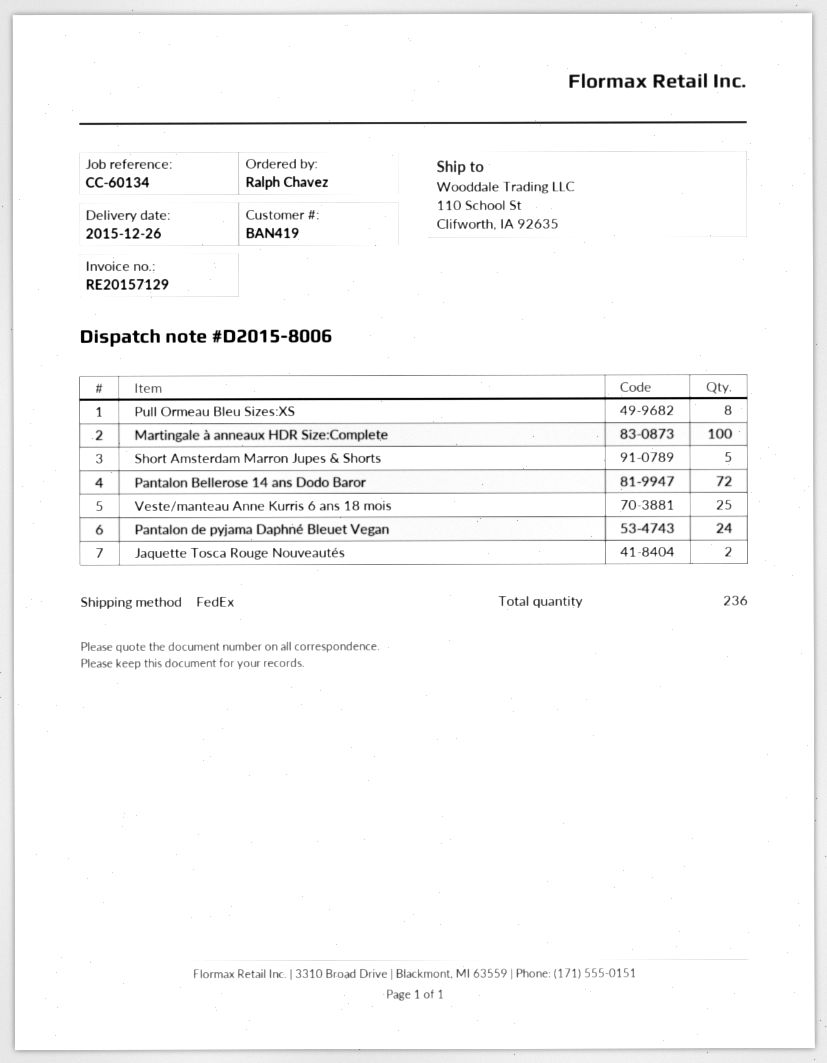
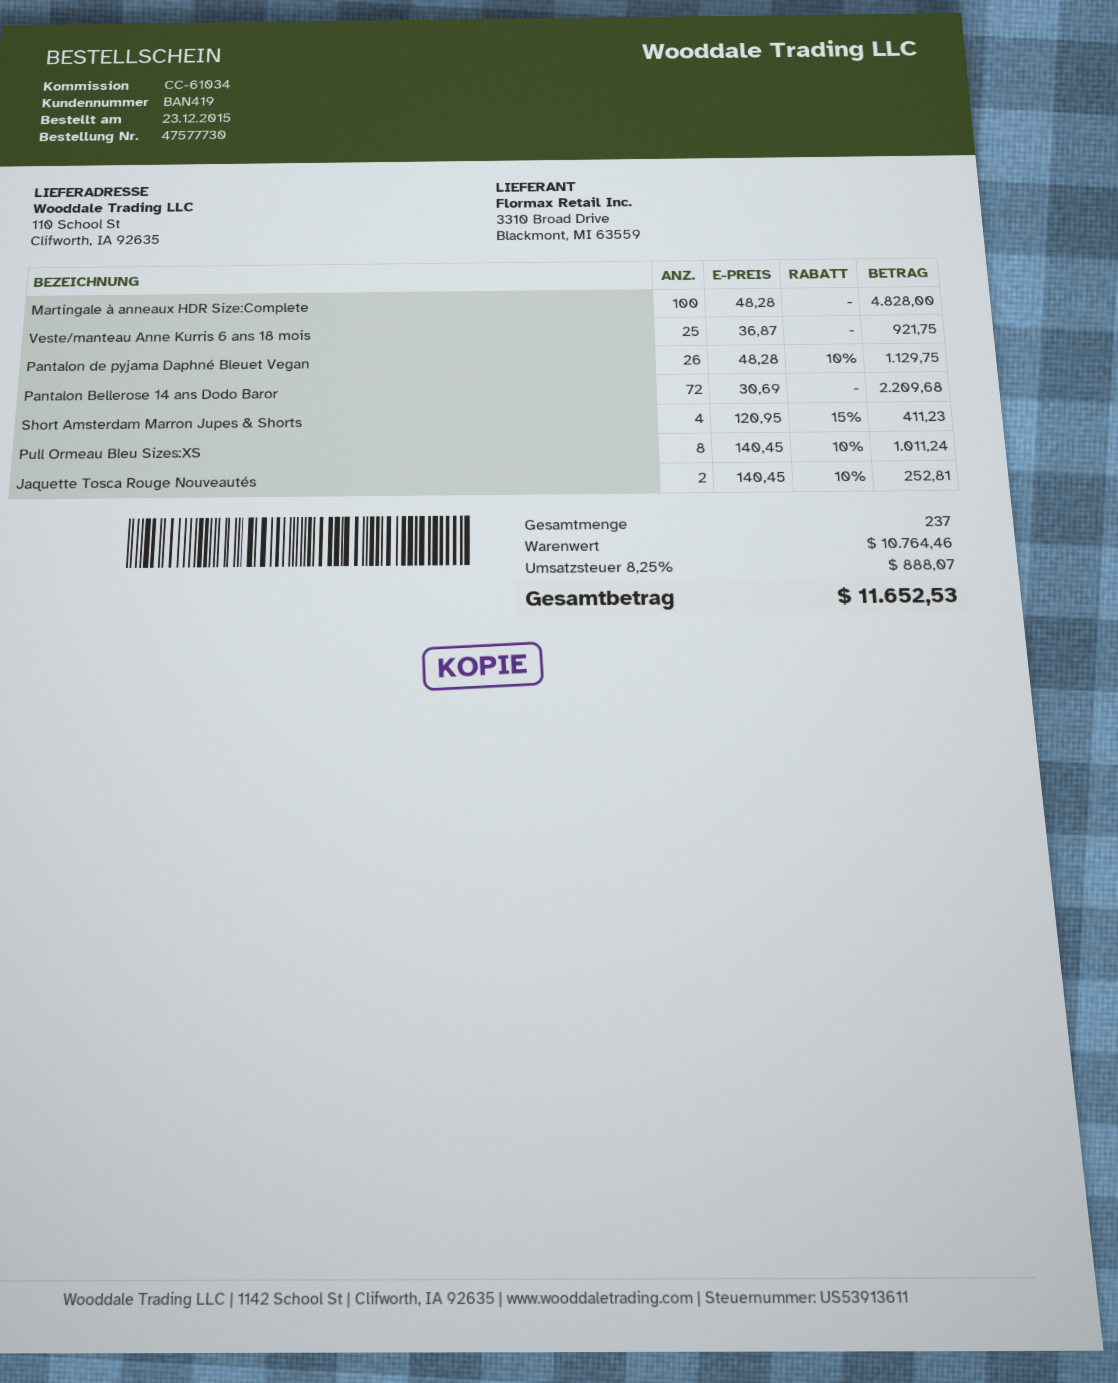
reference: CC-60134 -> CC-61034
Short Amsterdam Marron Jupes & Shorts: 5 -> 4
Pantalon de pyjama Daphné Bleuet Vegan: 24 -> 26
total quantity: 236 -> 237

